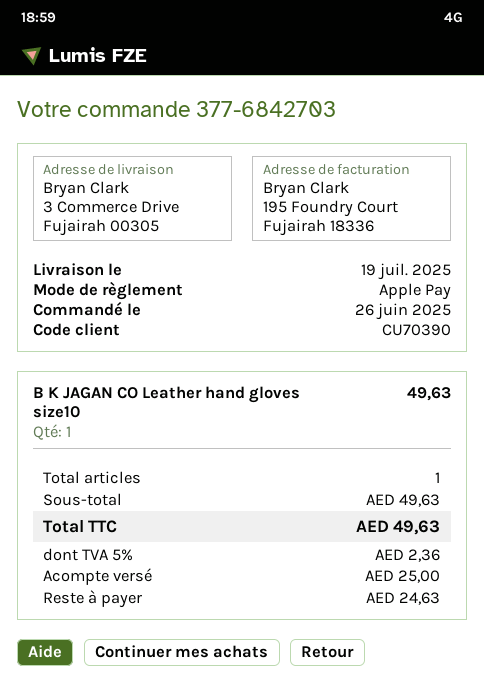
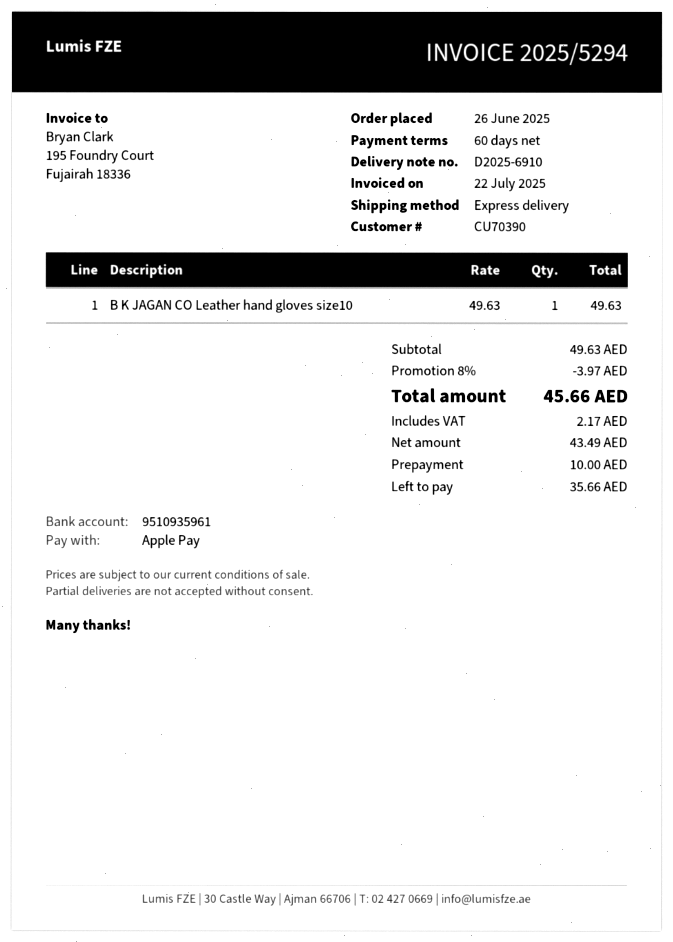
discount: none -> 8% = 3.97
tax: 2.36 -> 2.17
total: 49.63 -> 45.66
deposit: 25.00 -> 10.00
balance: 24.63 -> 35.66

